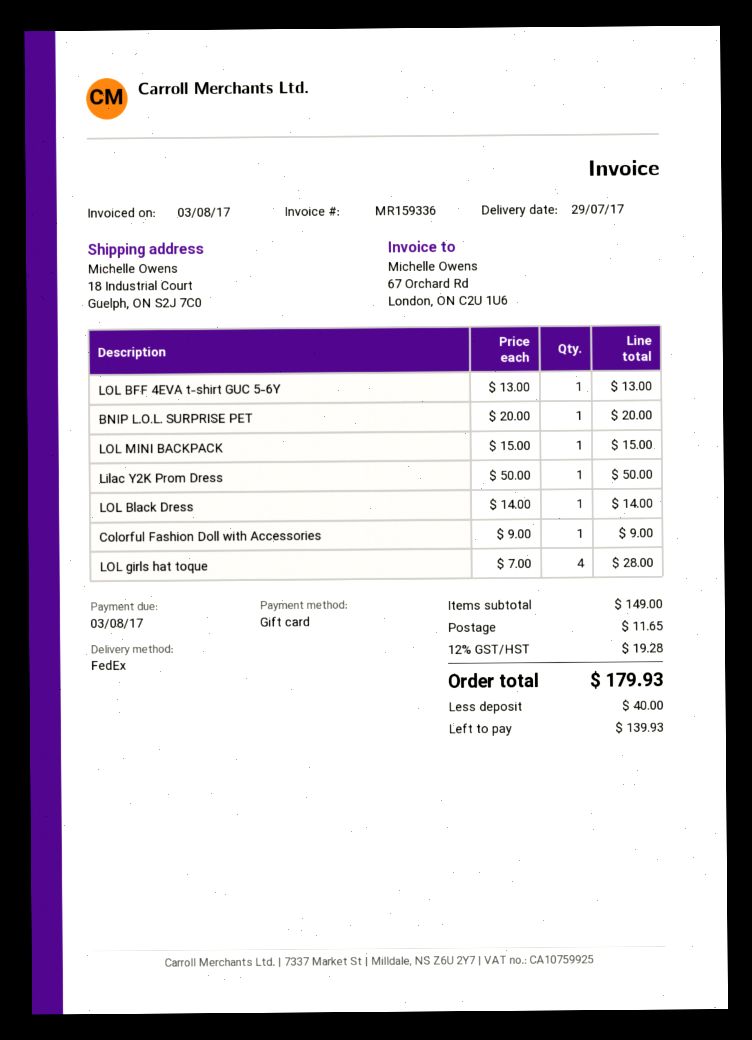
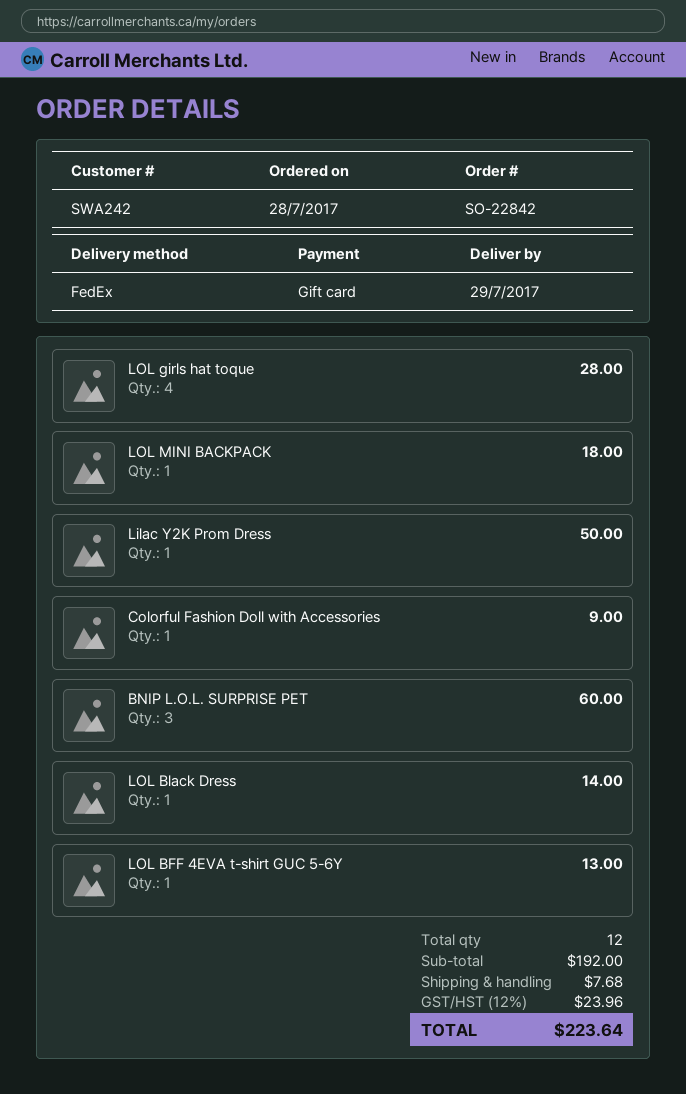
BNIP L.O.L. SURPRISE PET: 1 for 20.00 -> 3 for 60.00
LOL MINI BACKPACK: 1 for 15.00 -> 1 for 18.00
subtotal: 149.00 -> 192.00
shipping: 11.65 -> 7.68
tax: 12% = 19.28 -> 12% = 23.96
total: 179.93 -> 223.64

